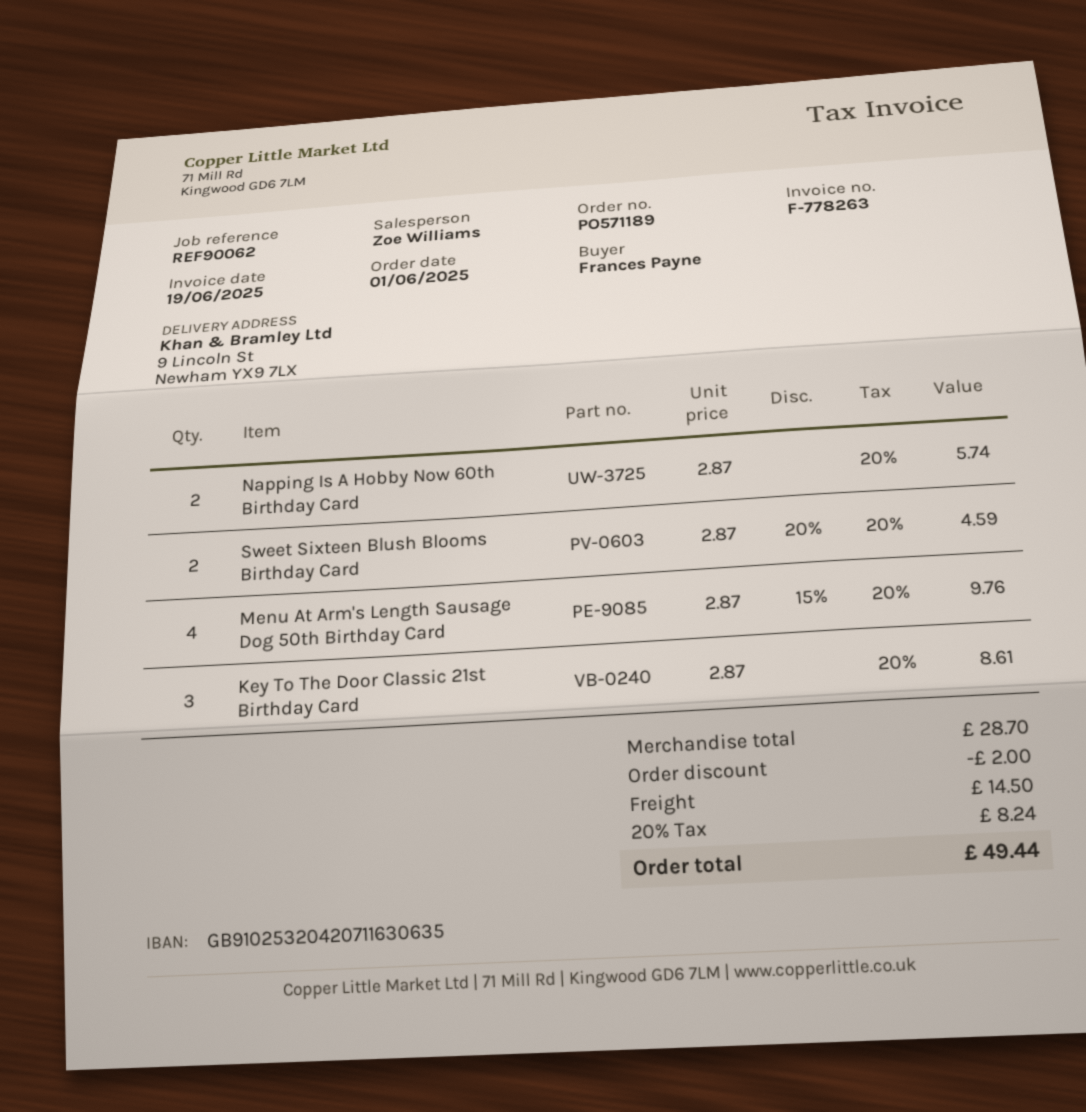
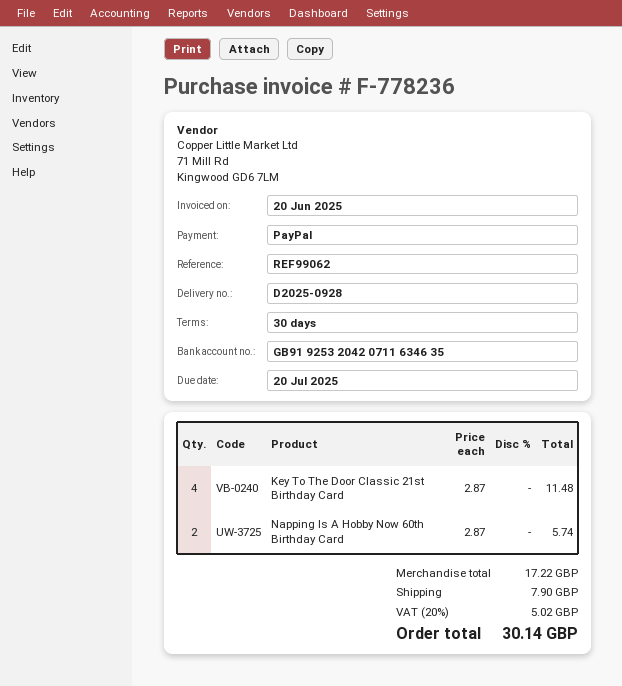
invoice number: F-778263 -> F-778236
invoice date: 2025-06-19 -> 2025-06-20
reference: REF90062 -> REF99062
bank account: GB91025320420711630635 -> GB91925320420711634635
Sweet Sixteen Blush Blooms Birthday Card: 2 x 2.87 - 20% = 4.59 -> none
Menu At Arm's Length Sausage Dog 50th Birthday Card: 4 x 2.87 - 15% = 9.76 -> none
Key To The Door Classic 21st Birthday Card: 3 x 2.87 = 8.61 -> 4 x 2.87 = 11.48
subtotal: 28.70 -> 17.22
discount: 2.00 -> none
shipping: 14.50 -> 7.90
tax: 20% = 8.24 -> 20% = 5.02
total: 49.44 -> 30.14

